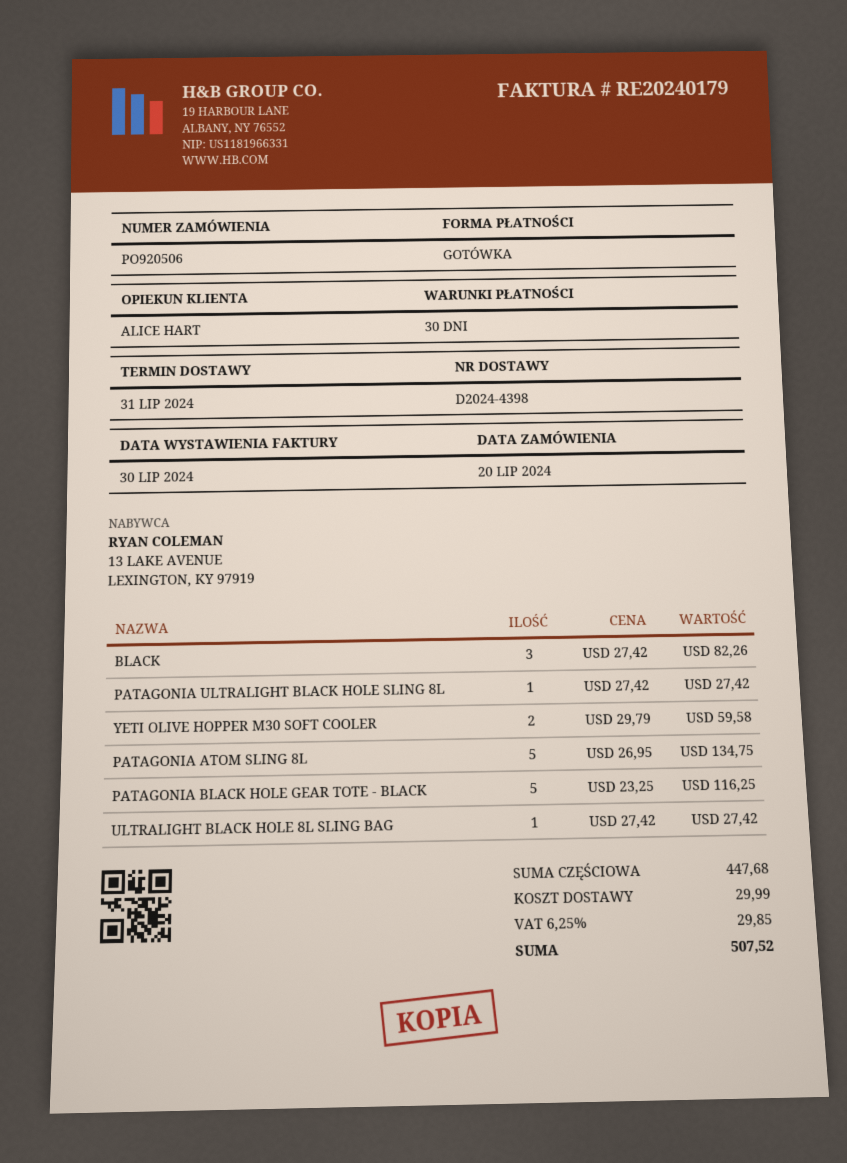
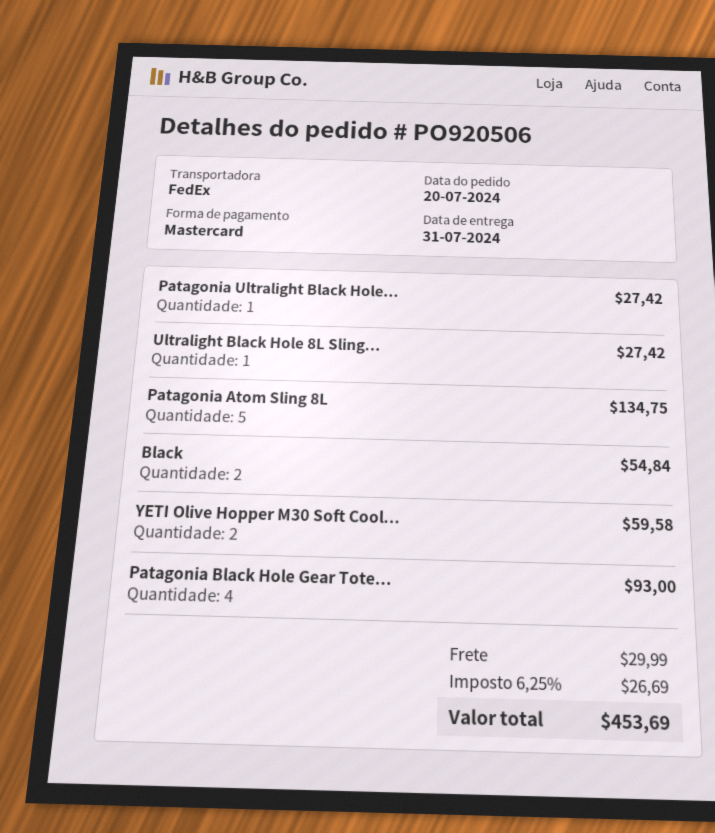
payment method: cash -> Mastercard
BLACK: 3 for 82.26 -> 2 for 54.84
PATAGONIA BLACK HOLE GEAR TOTE - BLACK: 5 for 116.25 -> 4 for 93.00
tax: 6.25% = 29.85 -> 6.25% = 26.69
total: 507.52 -> 453.69

